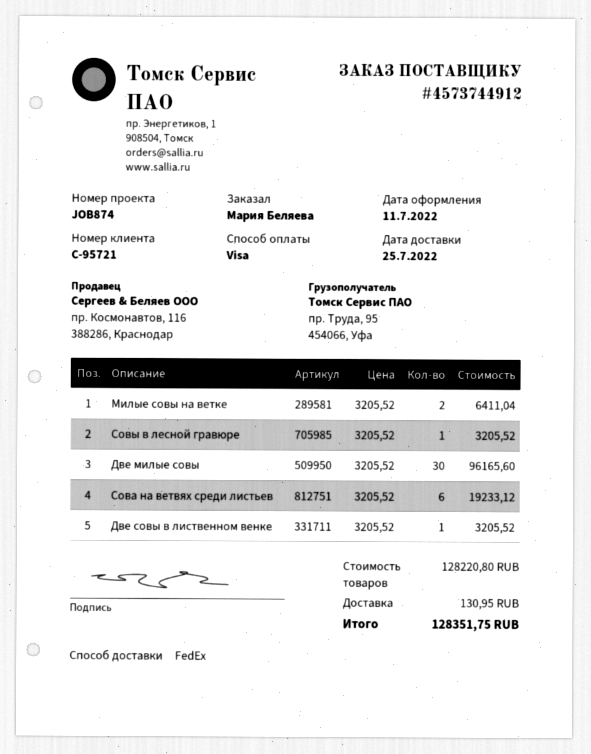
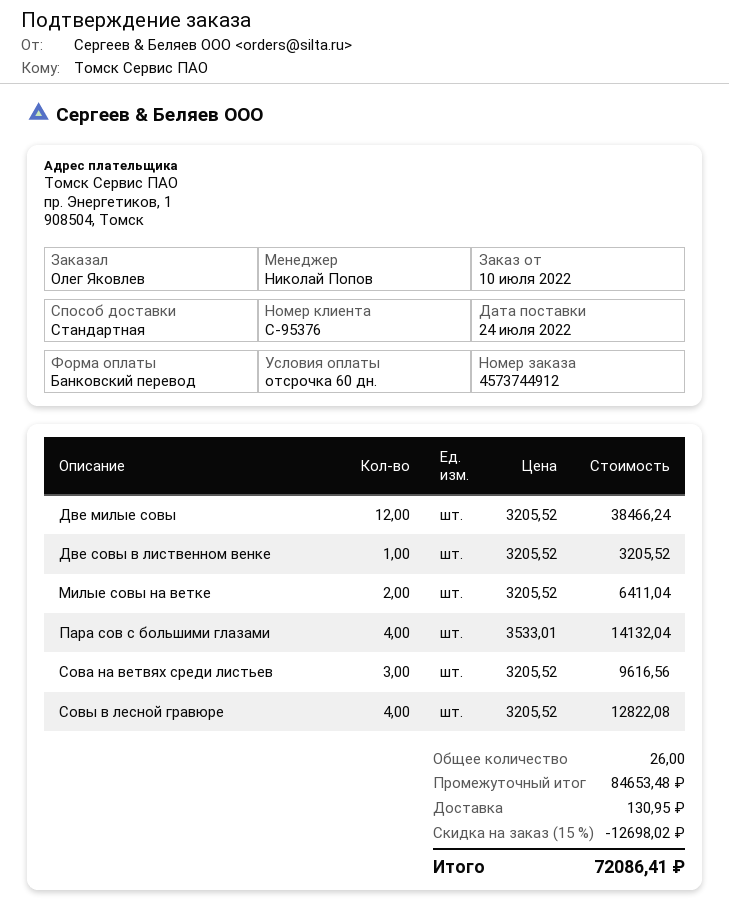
order date: 2022-07-11 -> 2022-07-10
delivery date: 2022-07-25 -> 2022-07-24
customer number: C-95721 -> C-95376
ordered by: Мария Беляева -> Олег Яковлев
payment method: Visa -> bank transfer
shipping method: FedEx -> standard
Совы в лесной гравюре: 1 x 3205.52 = 3205.52 -> 4 x 3205.52 = 12822.08
Две милые совы: 30 x 3205.52 = 96165.60 -> 12 x 3205.52 = 38466.24
Сова на ветвях среди листьев: 6 x 3205.52 = 19233.12 -> 3 x 3205.52 = 9616.56
Пара сов с большими глазами: none -> 4 x 3533.01 = 14132.04
subtotal: 128220.80 -> 84653.48
discount: none -> 15% = 12698.02
total: 128351.75 -> 72086.41

